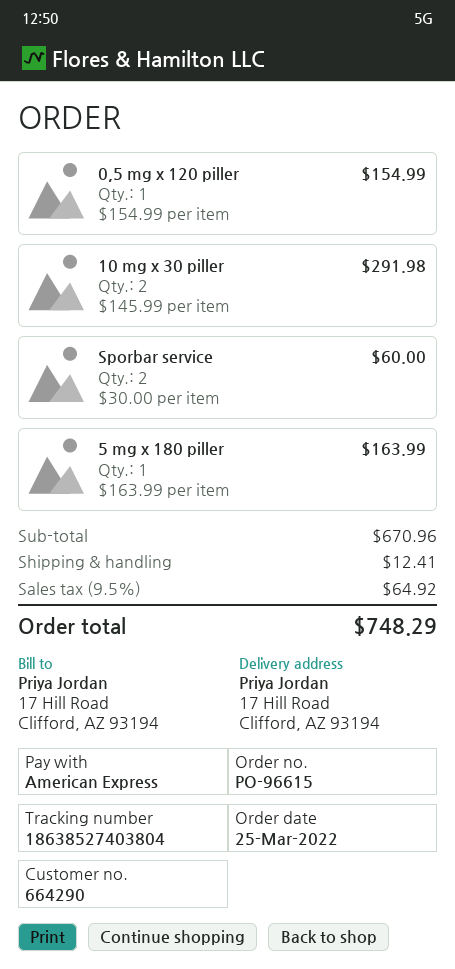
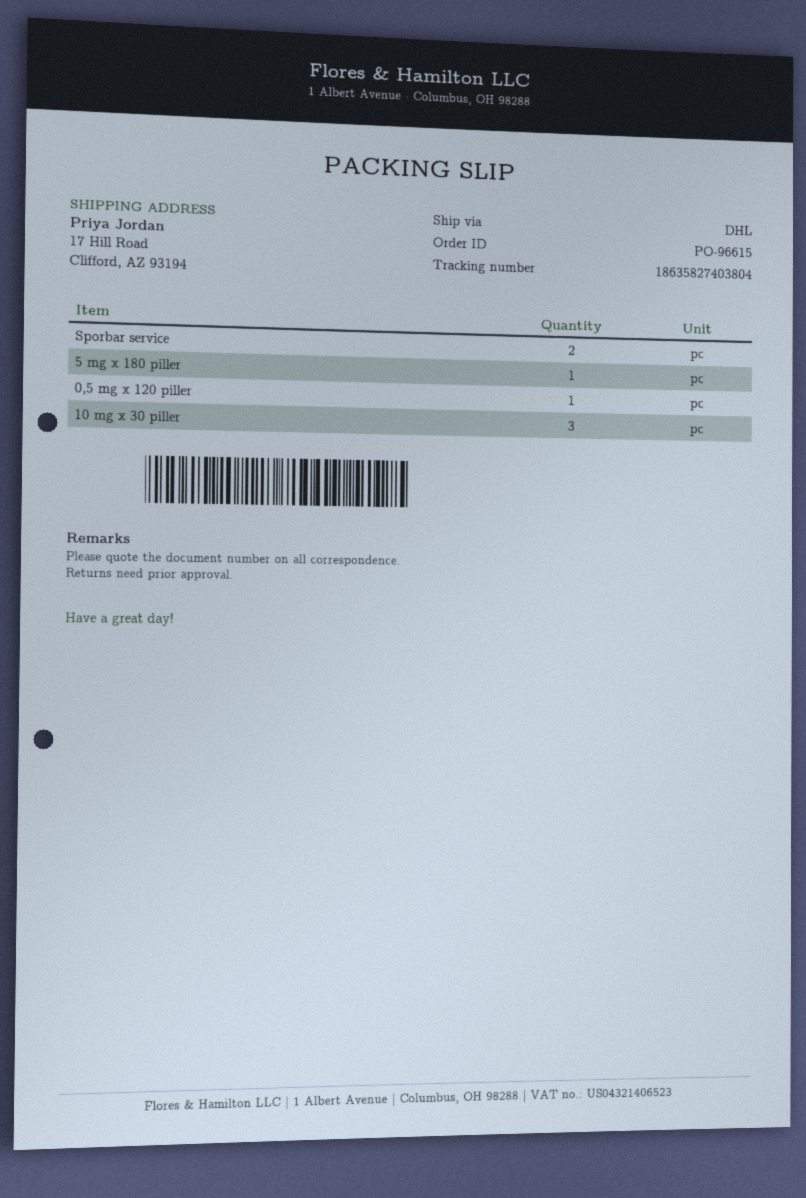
tracking number: 18638527403804 -> 18635827403804
10 mg x 30 piller: 2 -> 3

